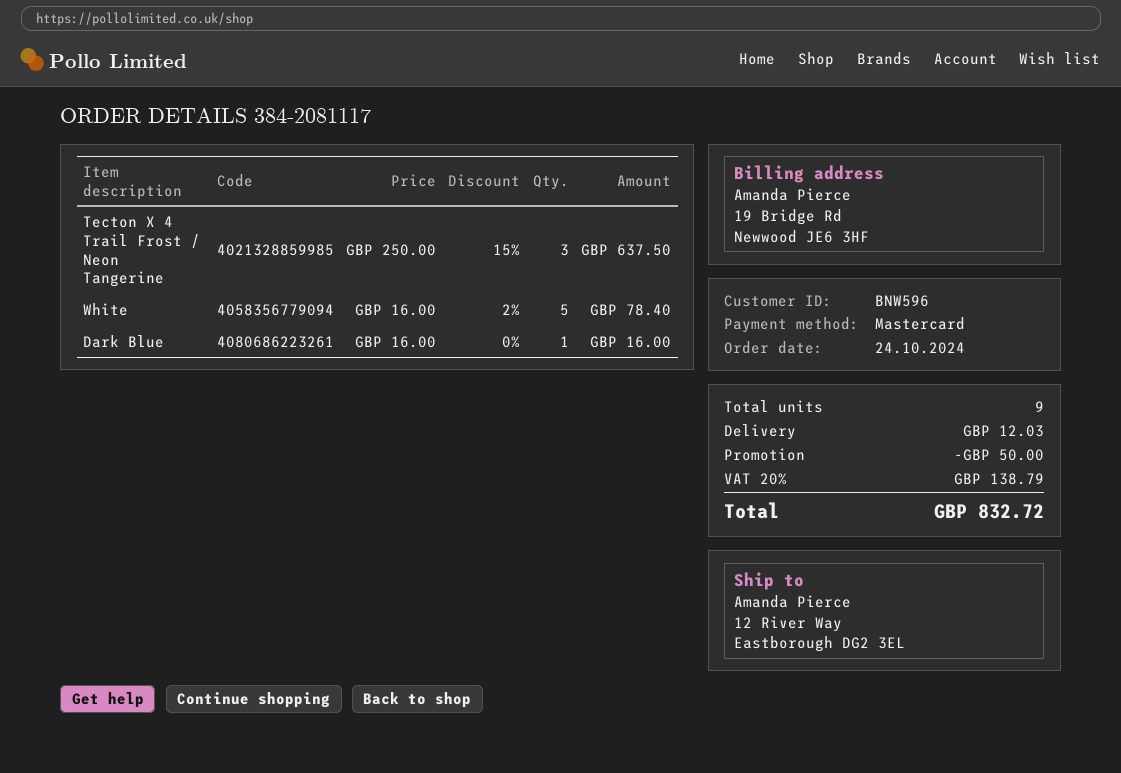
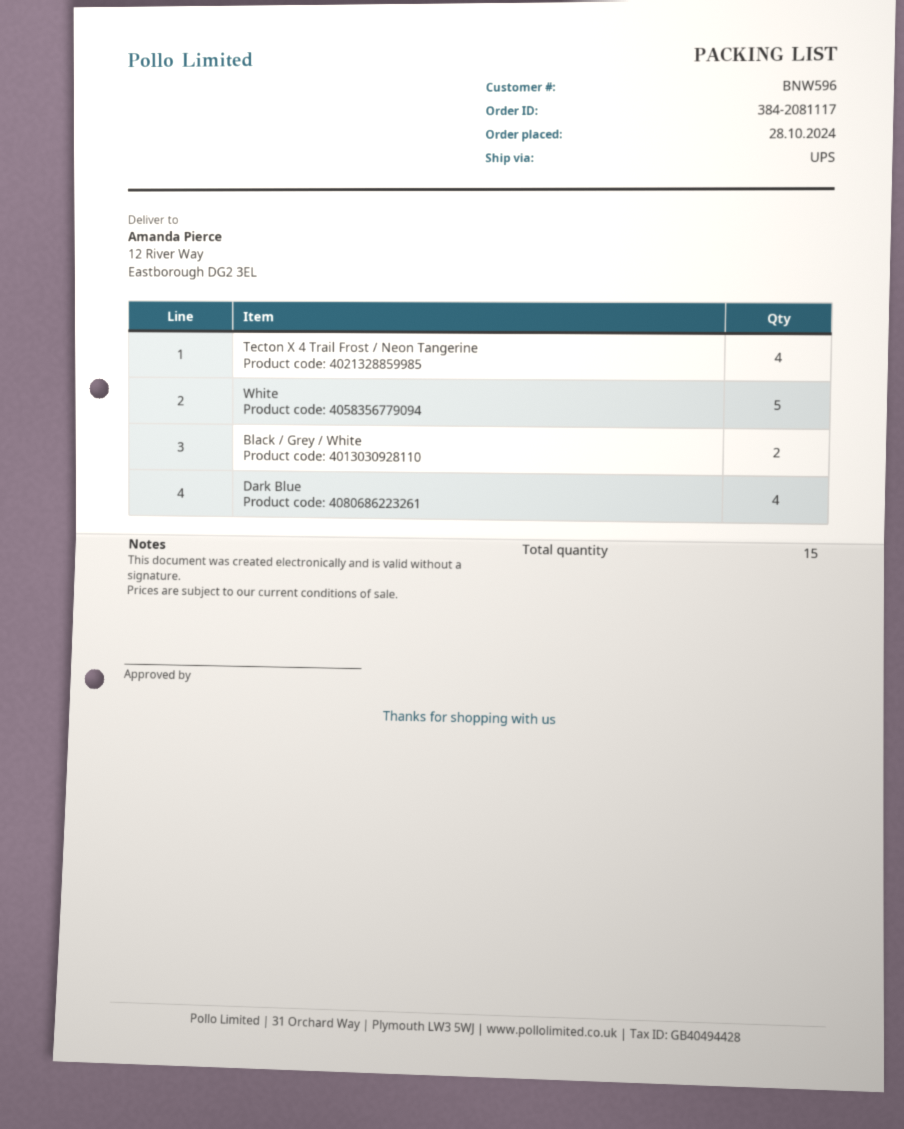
order date: 2024-10-24 -> 2024-10-28
Tecton X 4 Trail Frost / Neon Tangerine: 3 -> 4
Dark Blue: 1 -> 4
Black / Grey / White: none -> 2
total quantity: 9 -> 15

